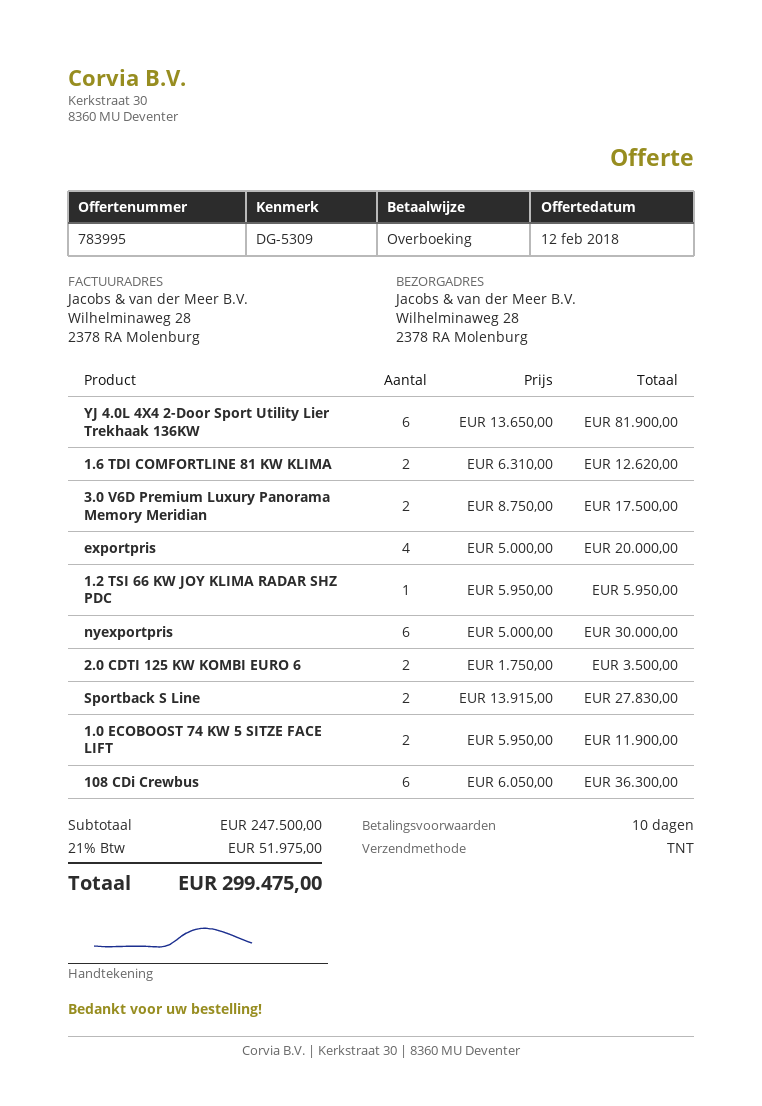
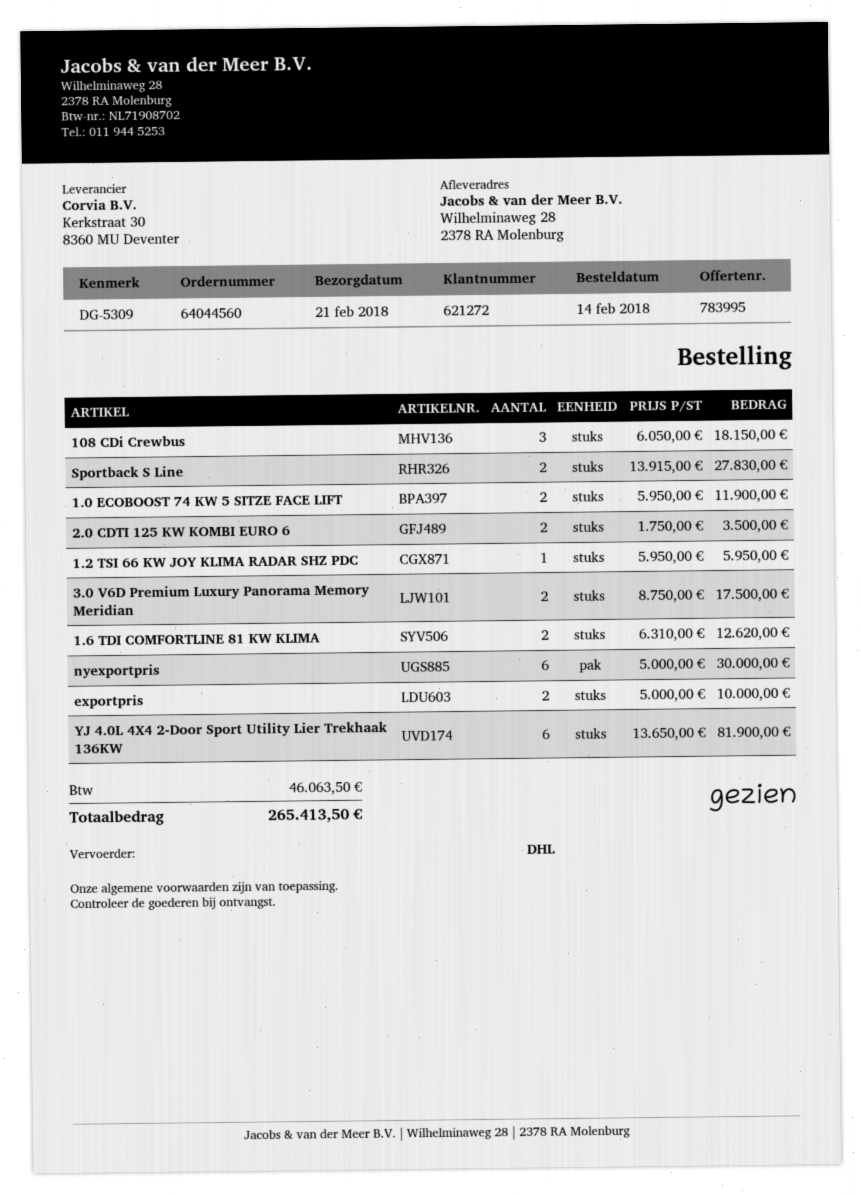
shipping method: TNT -> DHL
exportpris: 4 x 5000.00 = 20000.00 -> 2 x 5000.00 = 10000.00
108 CDi Crewbus: 6 x 6050.00 = 36300.00 -> 3 x 6050.00 = 18150.00
tax: 51975.00 -> 46063.50
total: 299475.00 -> 265413.50

